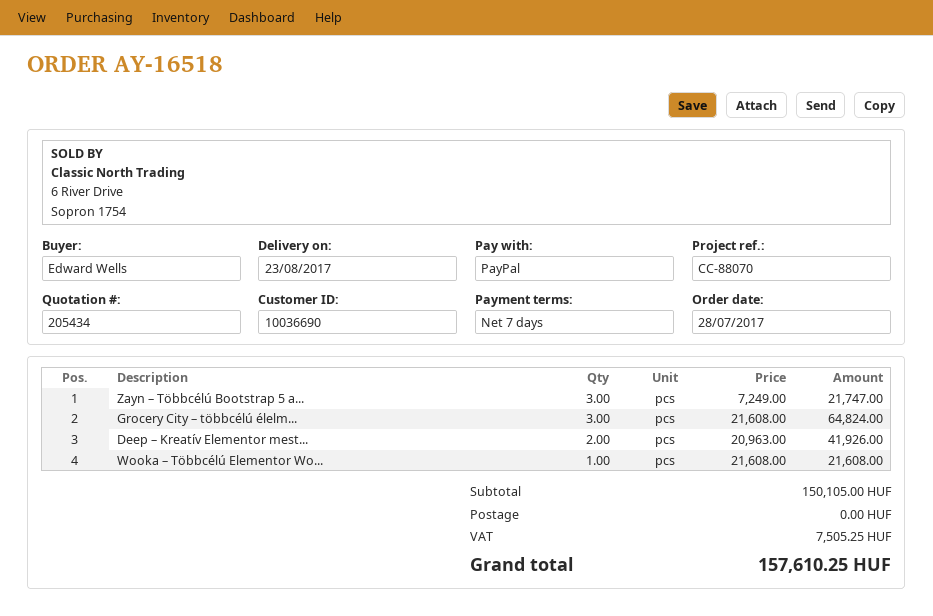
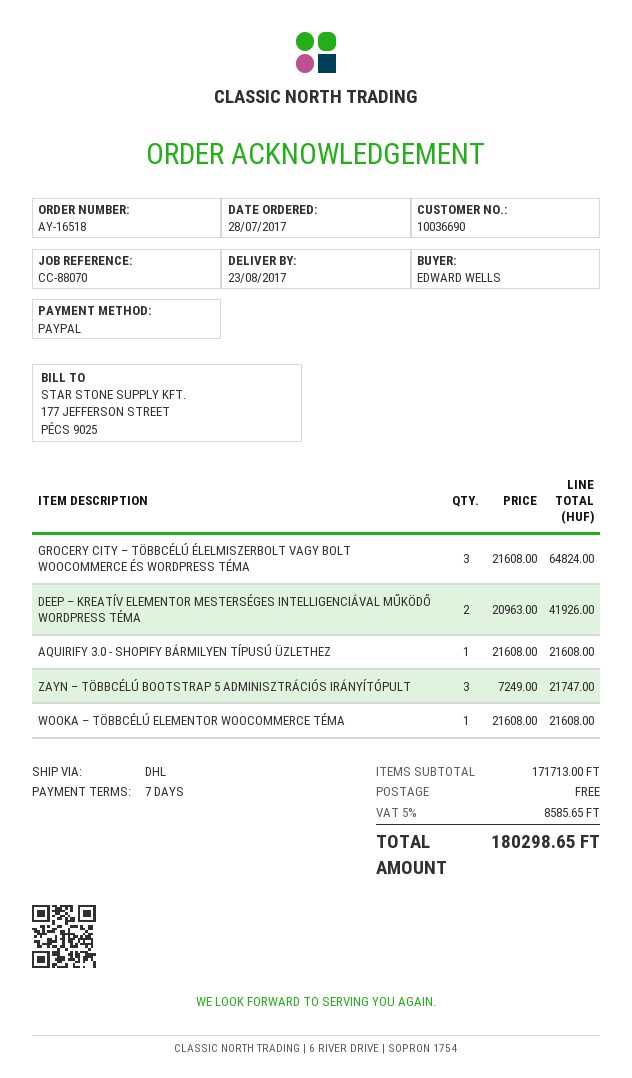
AQUIRIFY 3.0 - SHOPIFY BÁRMILYEN TÍPUSÚ ÜZLETHEZ: none -> 1 x 21608.00 = 21608.00
subtotal: 150105.00 -> 171713.00
tax: 7505.25 -> 8585.65
total: 157610.25 -> 180298.65

